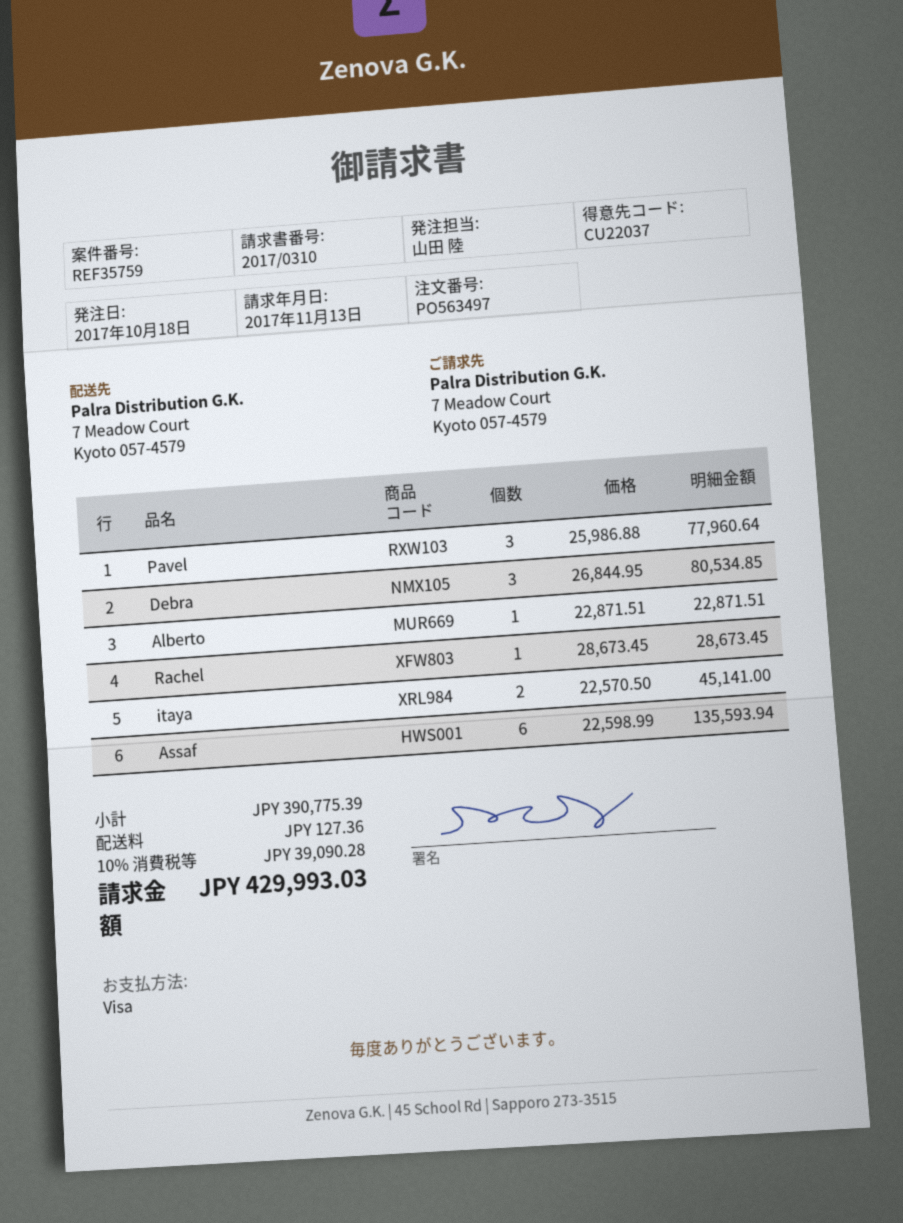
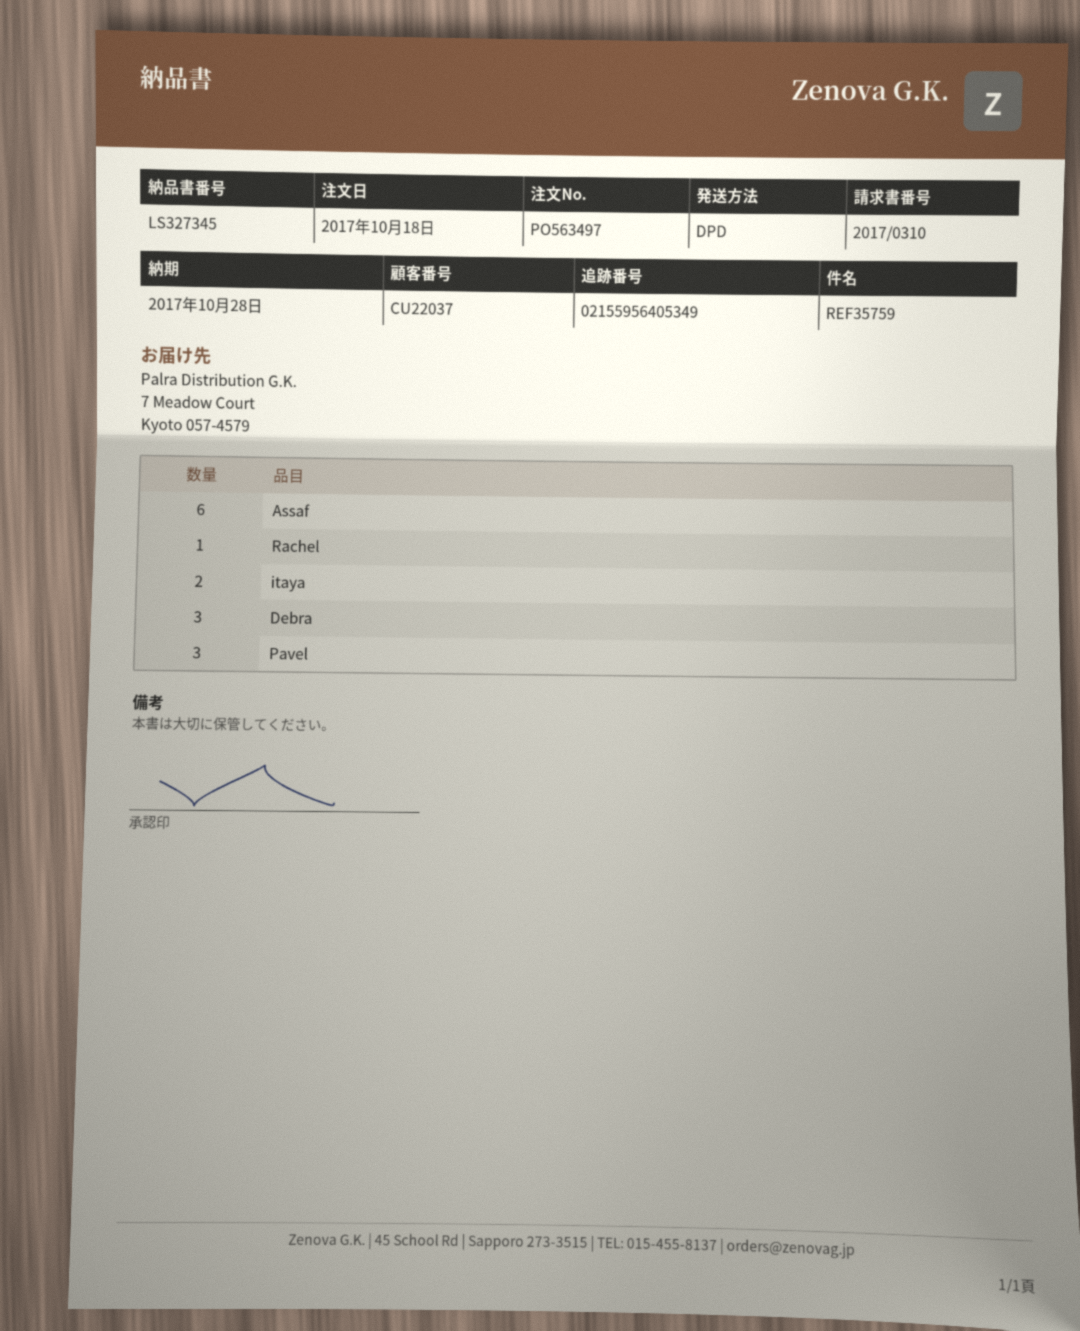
Alberto: 1 -> none

